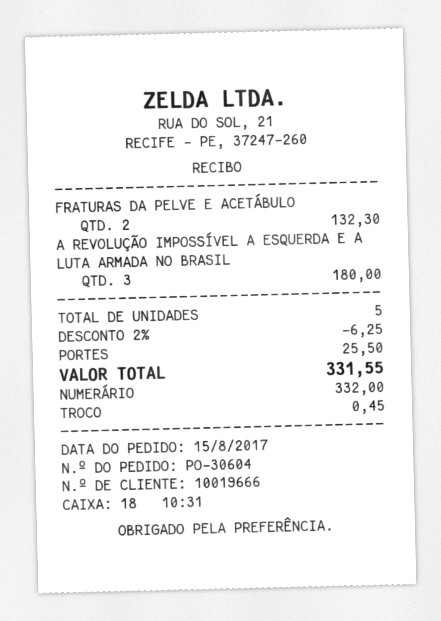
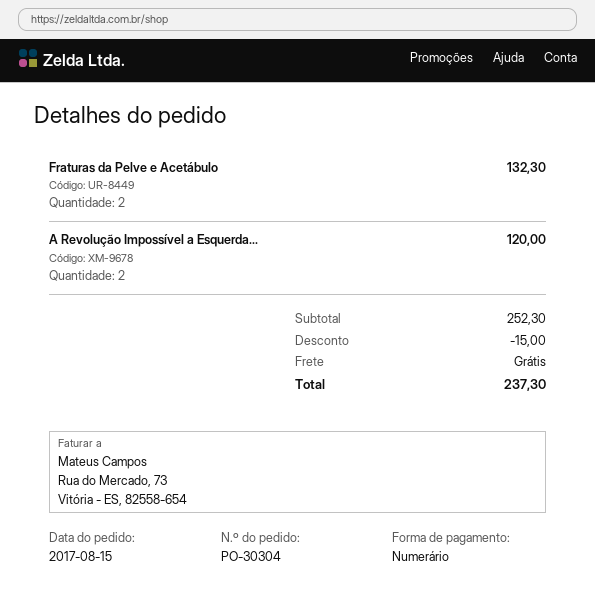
order number: PO-30604 -> PO-30304
A REVOLUÇÃO IMPOSSÍVEL A ESQUERDA E A LUTA ARMADA NO BRASIL: 3 for 180.00 -> 2 for 120.00
discount: 6.25 -> 15.00
shipping: 25.50 -> 0.00
total: 331.55 -> 237.30

